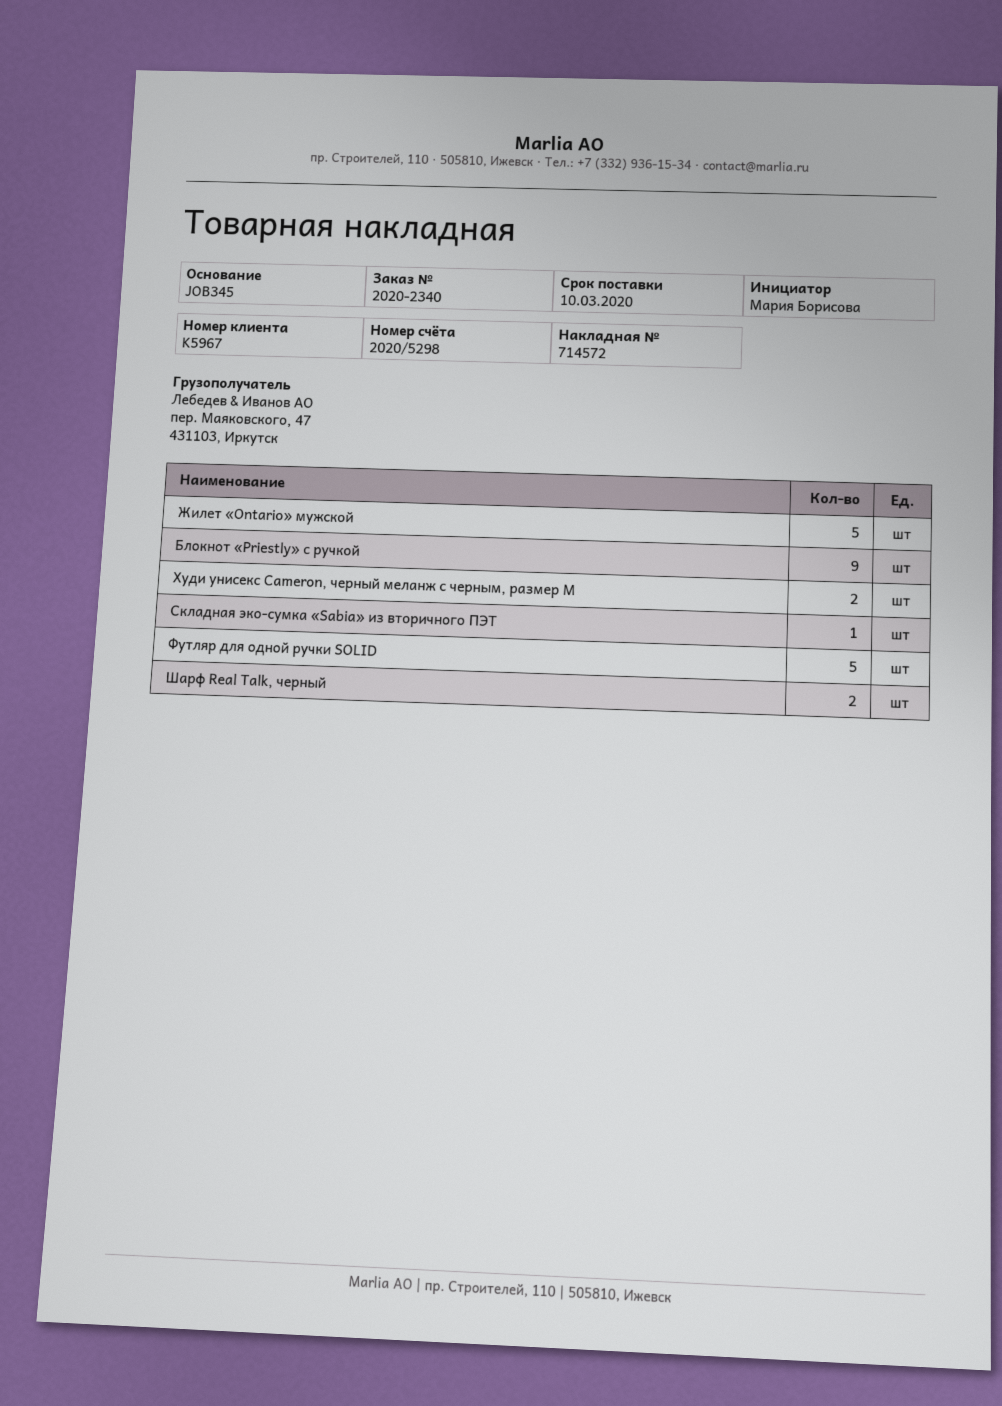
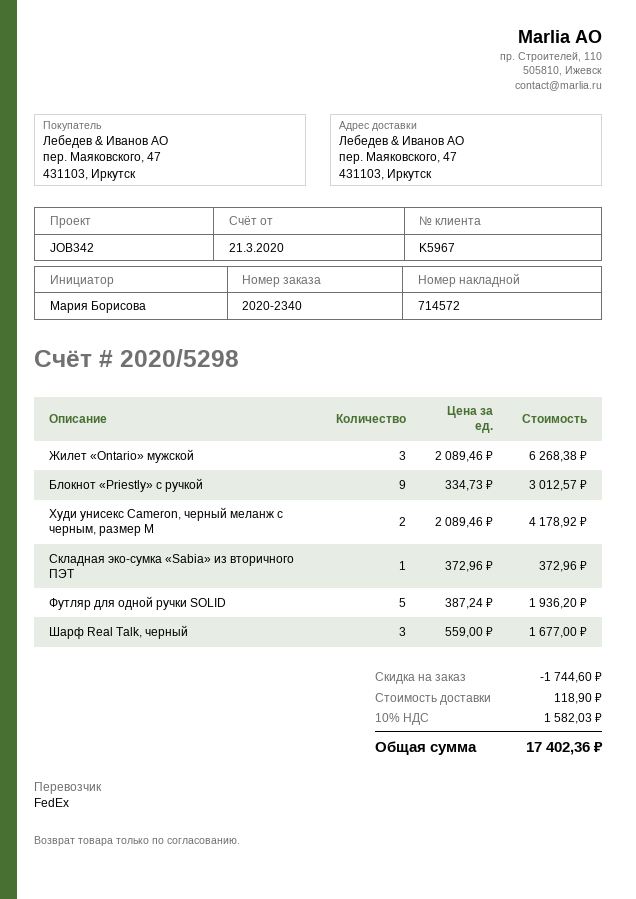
reference: JOB345 -> JOB342
Жилет «Ontario» мужской: 5 -> 3
Шарф Real Talk, черный: 2 -> 3

